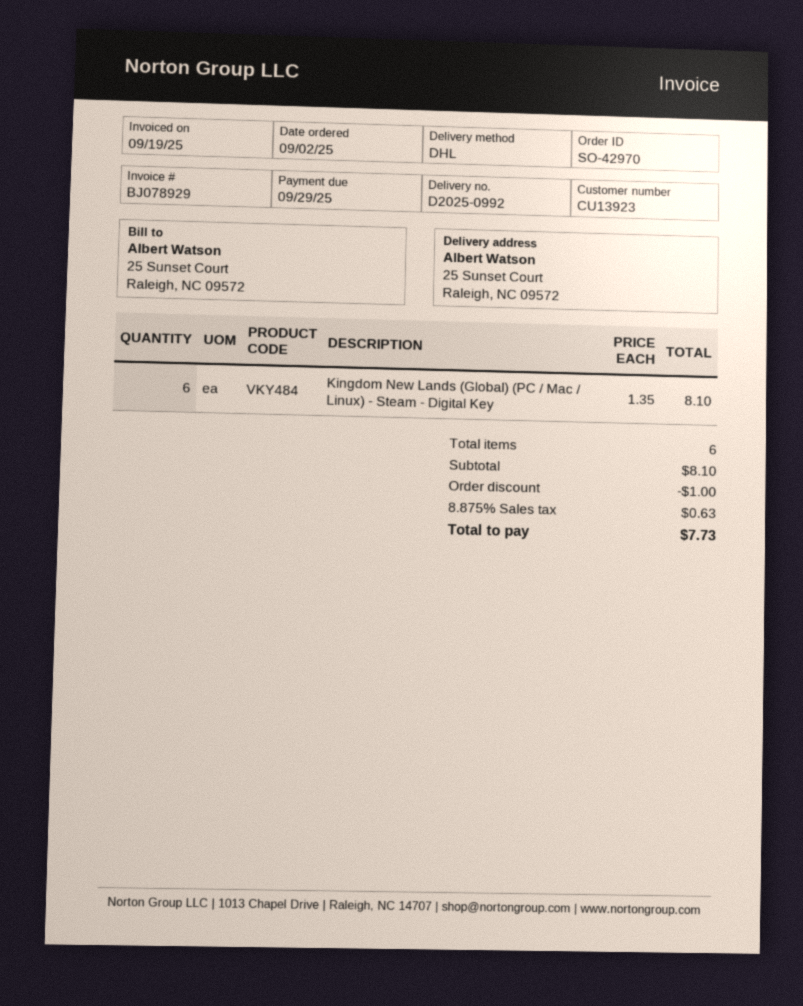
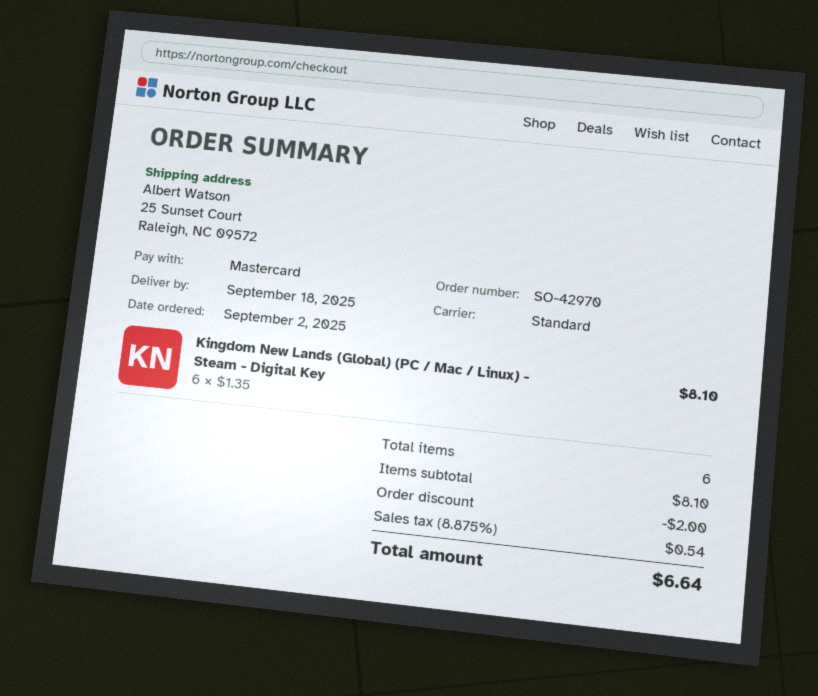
shipping method: DHL -> standard
discount: 1.00 -> 2.00
tax: 8.875% = 0.63 -> 8.875% = 0.54
total: 7.73 -> 6.64

